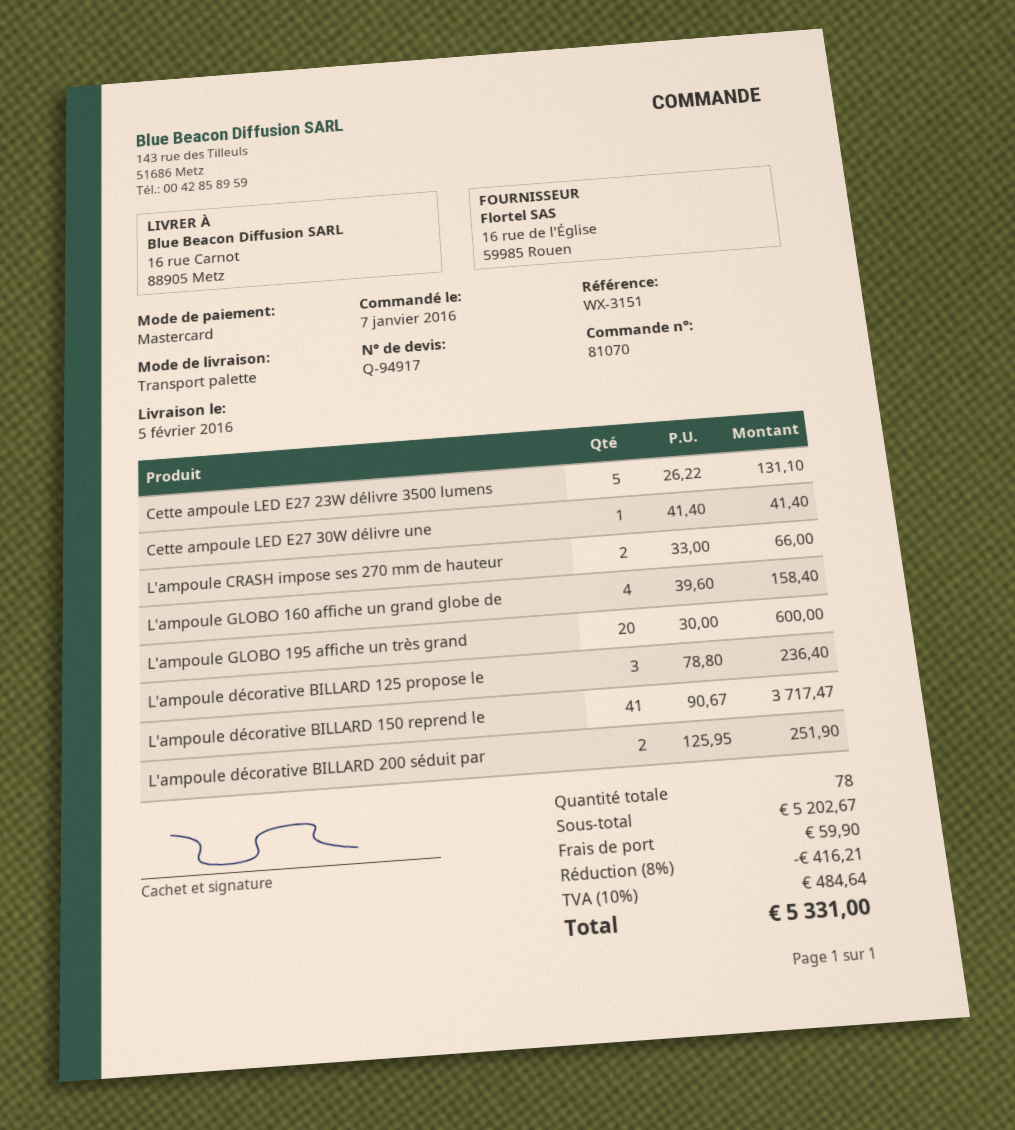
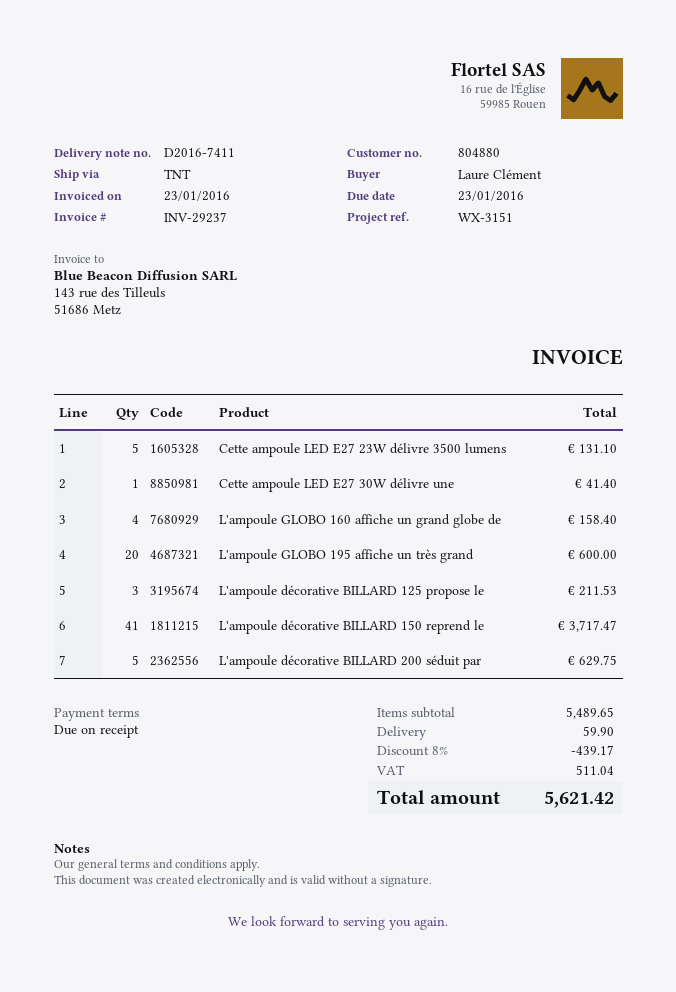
shipping method: pallet freight -> TNT
L'ampoule CRASH impose ses 270 mm de hauteur: 2 for 66.00 -> none
L'ampoule décorative BILLARD 125 propose le: 3 for 236.40 -> 3 for 211.53
L'ampoule décorative BILLARD 200 séduit par: 2 for 251.90 -> 5 for 629.75
subtotal: 5202.67 -> 5489.65
discount: 8% = 416.21 -> 8% = 439.17
tax: 484.64 -> 511.04
total: 5331.00 -> 5621.42

